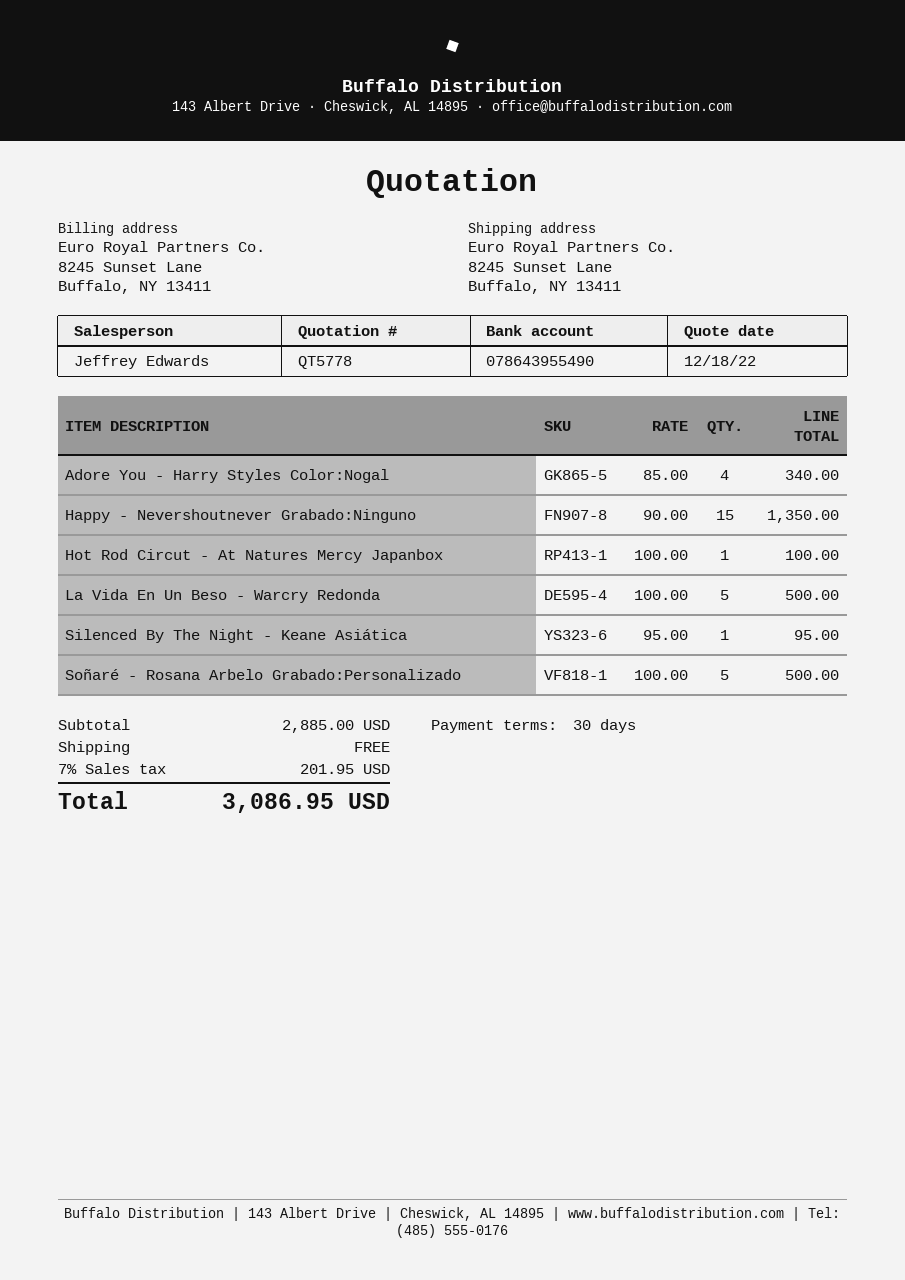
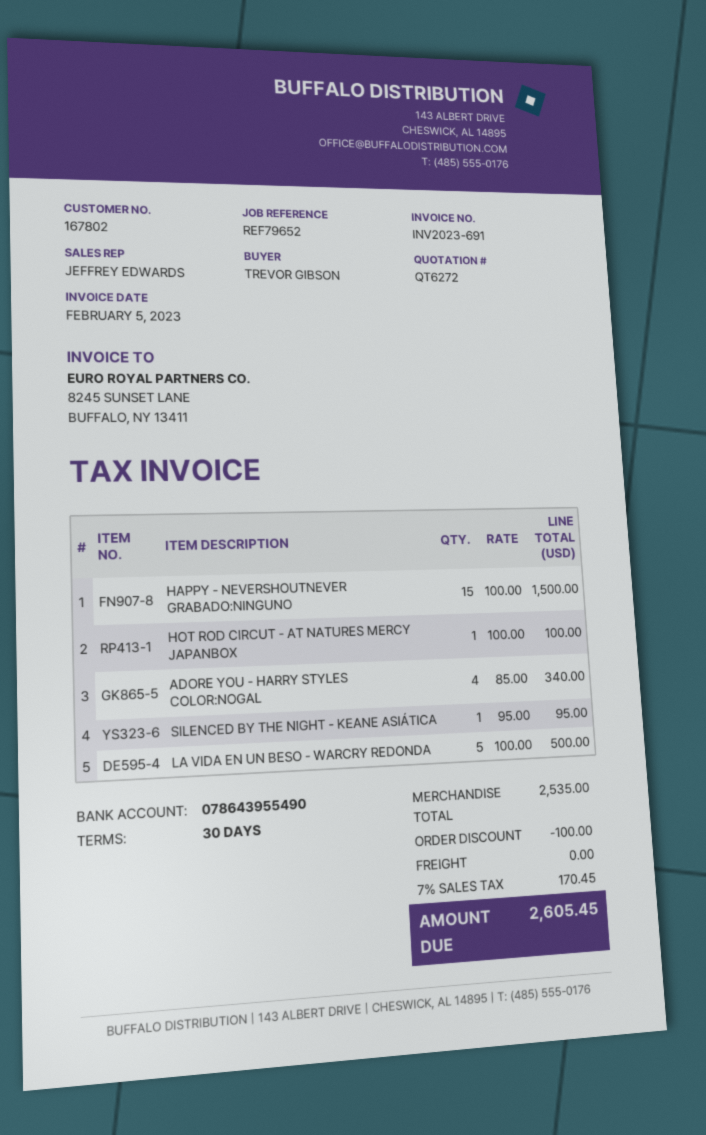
quote number: QT5778 -> QT6272
Happy - Nevershoutnever Grabado:Ninguno: 15 x 90.00 = 1350.00 -> 15 x 100.00 = 1500.00
Soñaré - Rosana Arbelo Grabado:Personalizado: 5 x 100.00 = 500.00 -> none
subtotal: 2885.00 -> 2535.00
discount: none -> 100.00
tax: 7% = 201.95 -> 7% = 170.45
total: 3086.95 -> 2605.45

